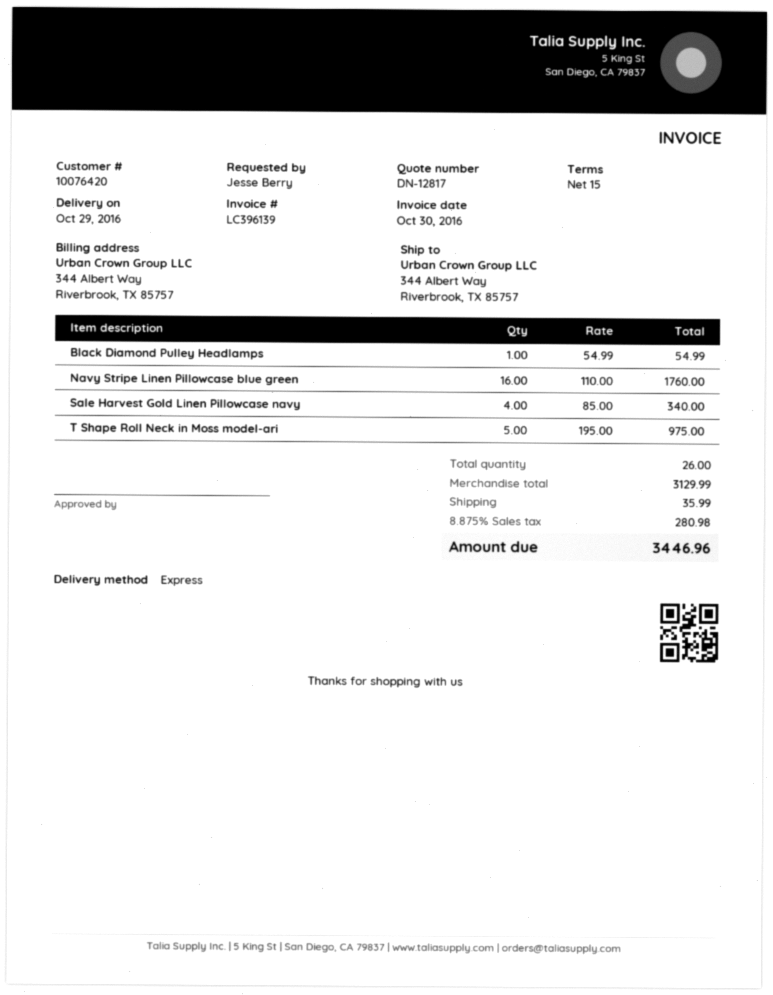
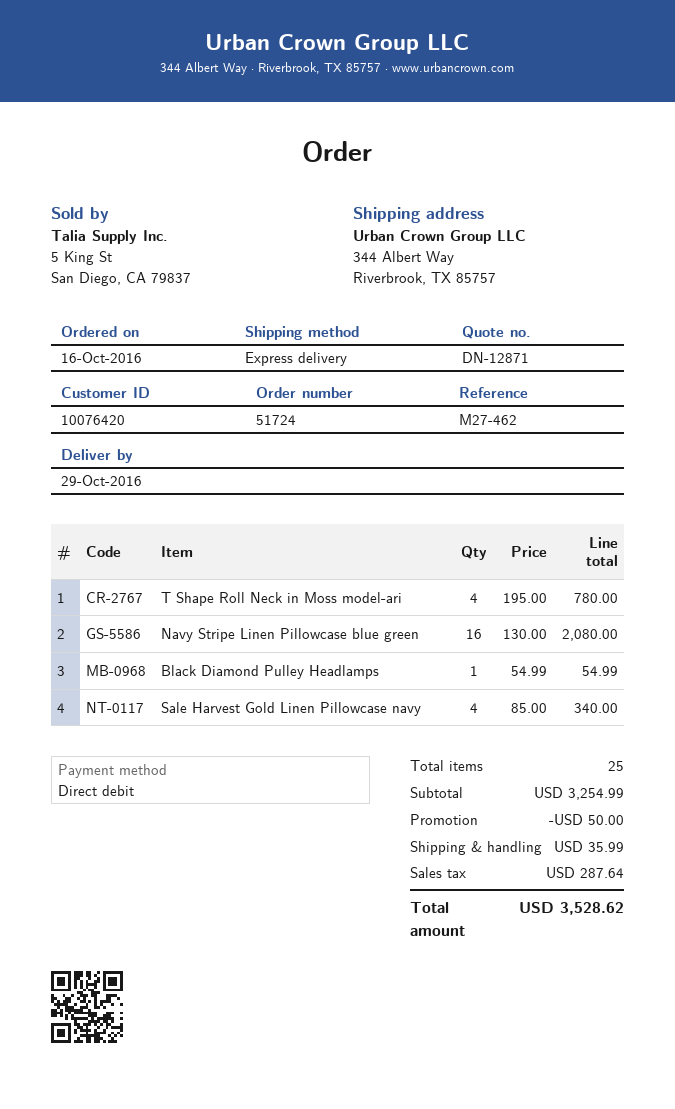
quote number: DN-12817 -> DN-12871
Navy Stripe Linen Pillowcase blue green: 16 x 110.00 = 1760.00 -> 16 x 130.00 = 2080.00
T Shape Roll Neck in Moss model-ari: 5 x 195.00 = 975.00 -> 4 x 195.00 = 780.00
total quantity: 26 -> 25
subtotal: 3129.99 -> 3254.99
discount: none -> 50.00
tax: 280.98 -> 287.64
total: 3446.96 -> 3528.62

